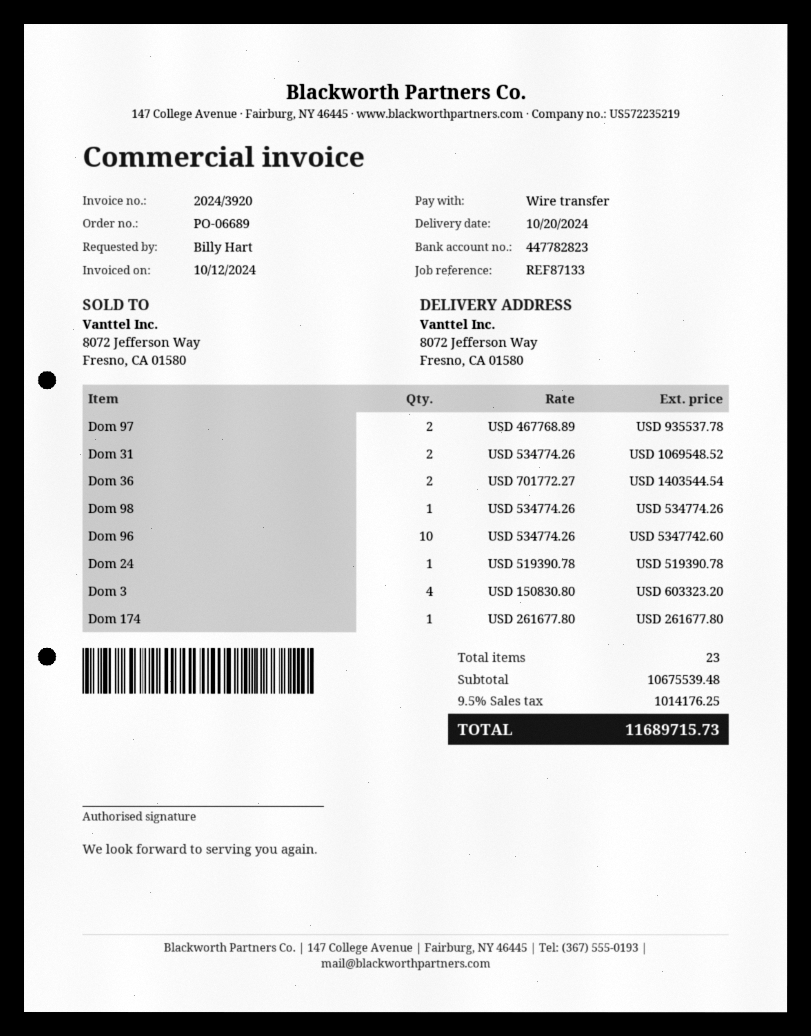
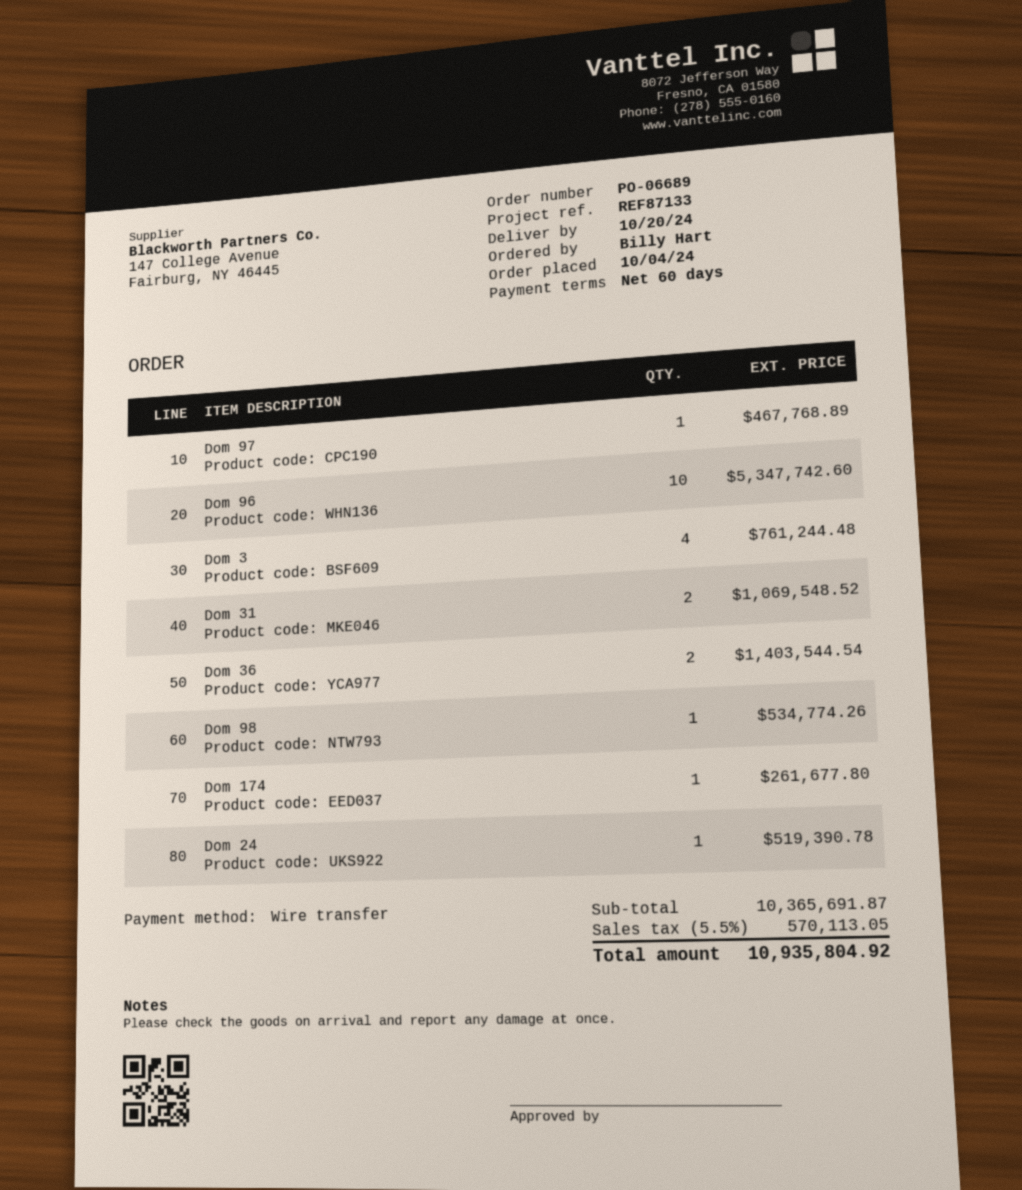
Dom 97: 2 for 935537.78 -> 1 for 467768.89
Dom 3: 4 for 603323.20 -> 4 for 761244.48
subtotal: 10675539.48 -> 10365691.87
tax: 9.5% = 1014176.25 -> 5.5% = 570113.05
total: 11689715.73 -> 10935804.92

